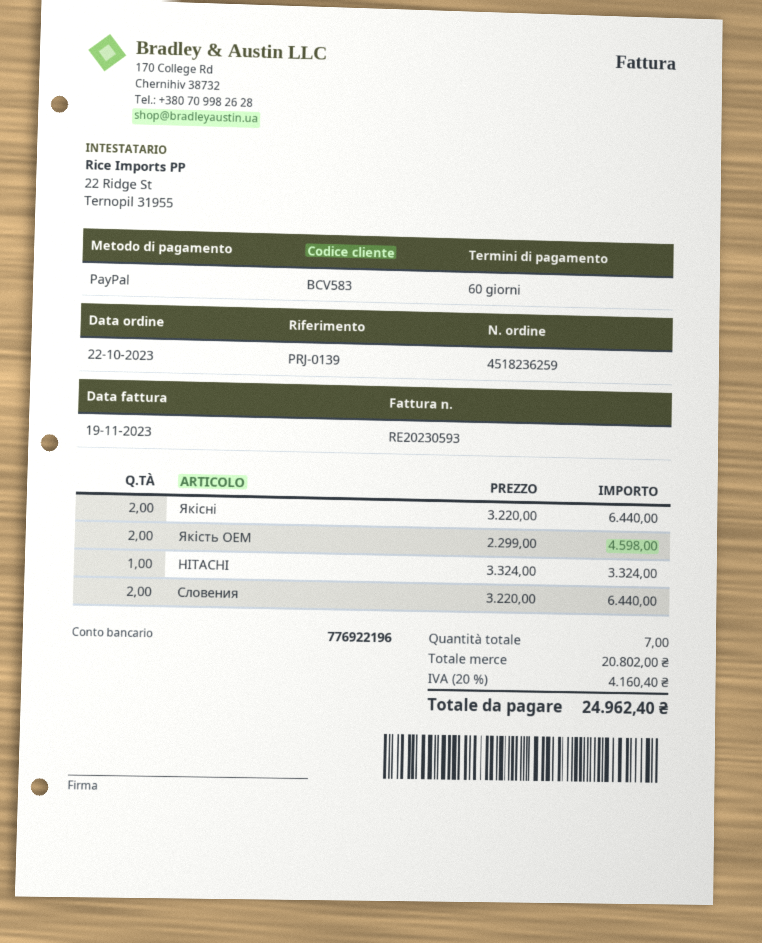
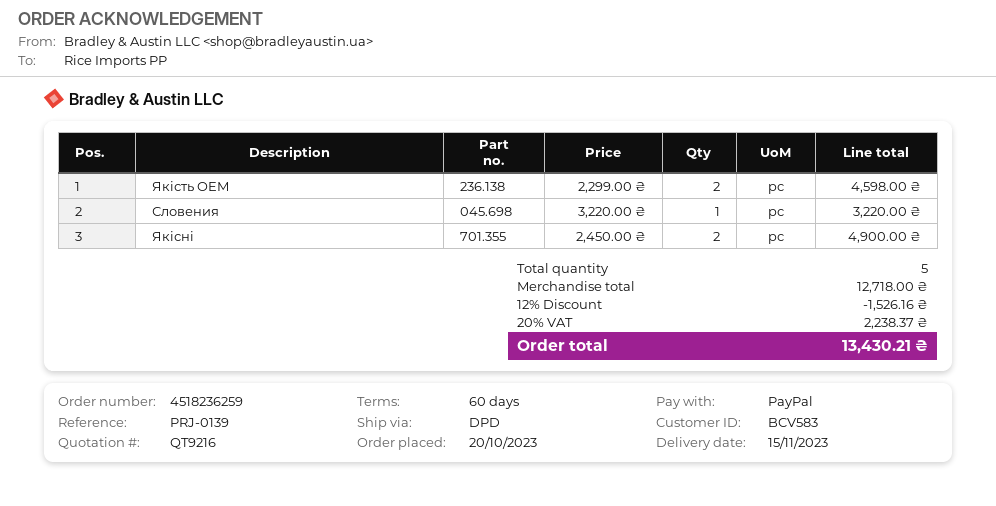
order date: 2023-10-22 -> 2023-10-20
Якісні: 2 x 3220.00 = 6440.00 -> 2 x 2450.00 = 4900.00
HITACHI: 1 x 3324.00 = 3324.00 -> none
Словения: 2 x 3220.00 = 6440.00 -> 1 x 3220.00 = 3220.00
total quantity: 7 -> 5
subtotal: 20802.00 -> 12718.00
discount: none -> 12% = 1526.16
tax: 20% = 4160.40 -> 20% = 2238.37
total: 24962.40 -> 13430.21

